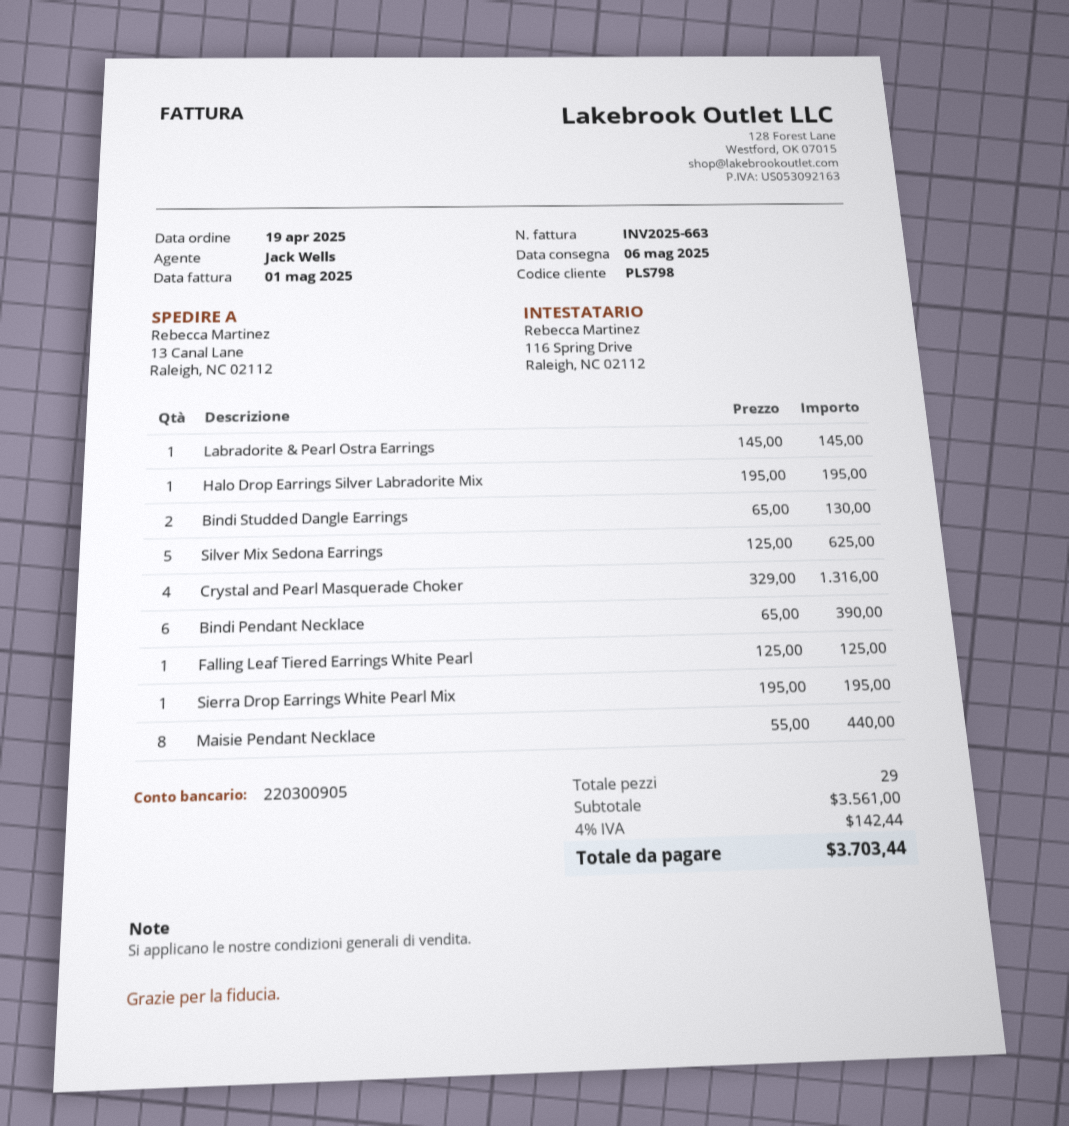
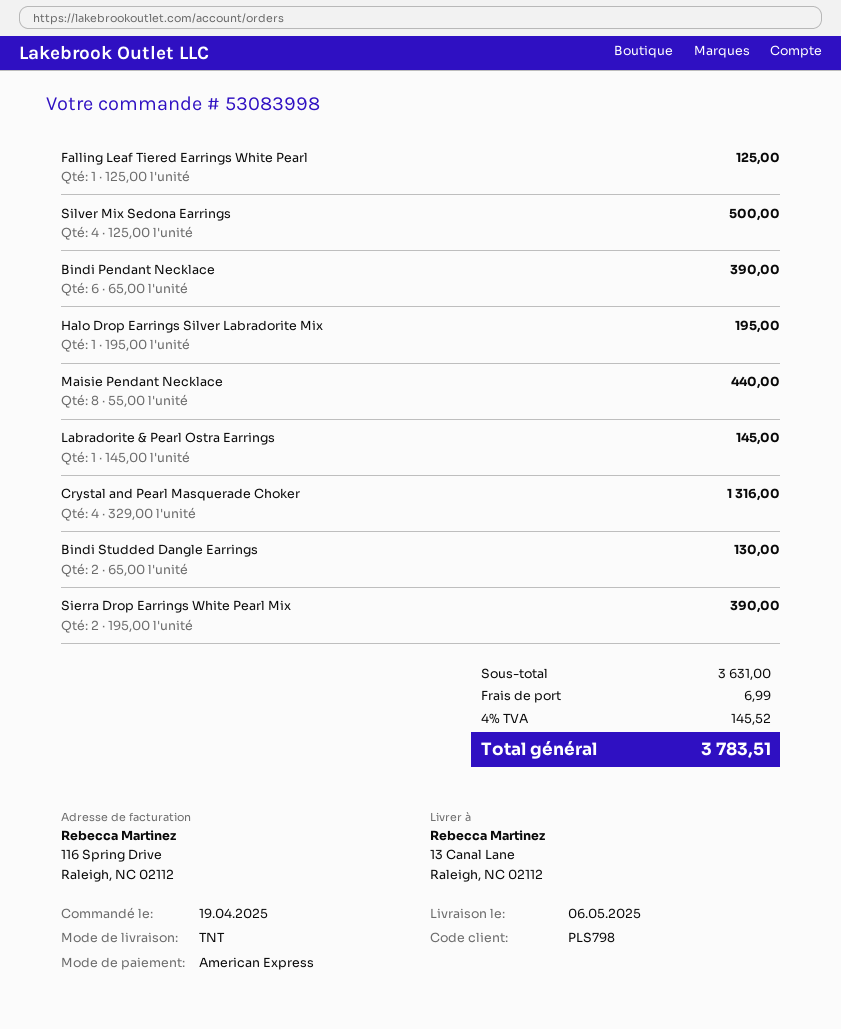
Silver Mix Sedona Earrings: 5 x 125.00 = 625.00 -> 4 x 125.00 = 500.00
Sierra Drop Earrings White Pearl Mix: 1 x 195.00 = 195.00 -> 2 x 195.00 = 390.00
subtotal: 3561.00 -> 3631.00
shipping: none -> 6.99
tax: 4% = 142.44 -> 4% = 145.52
total: 3703.44 -> 3783.51

